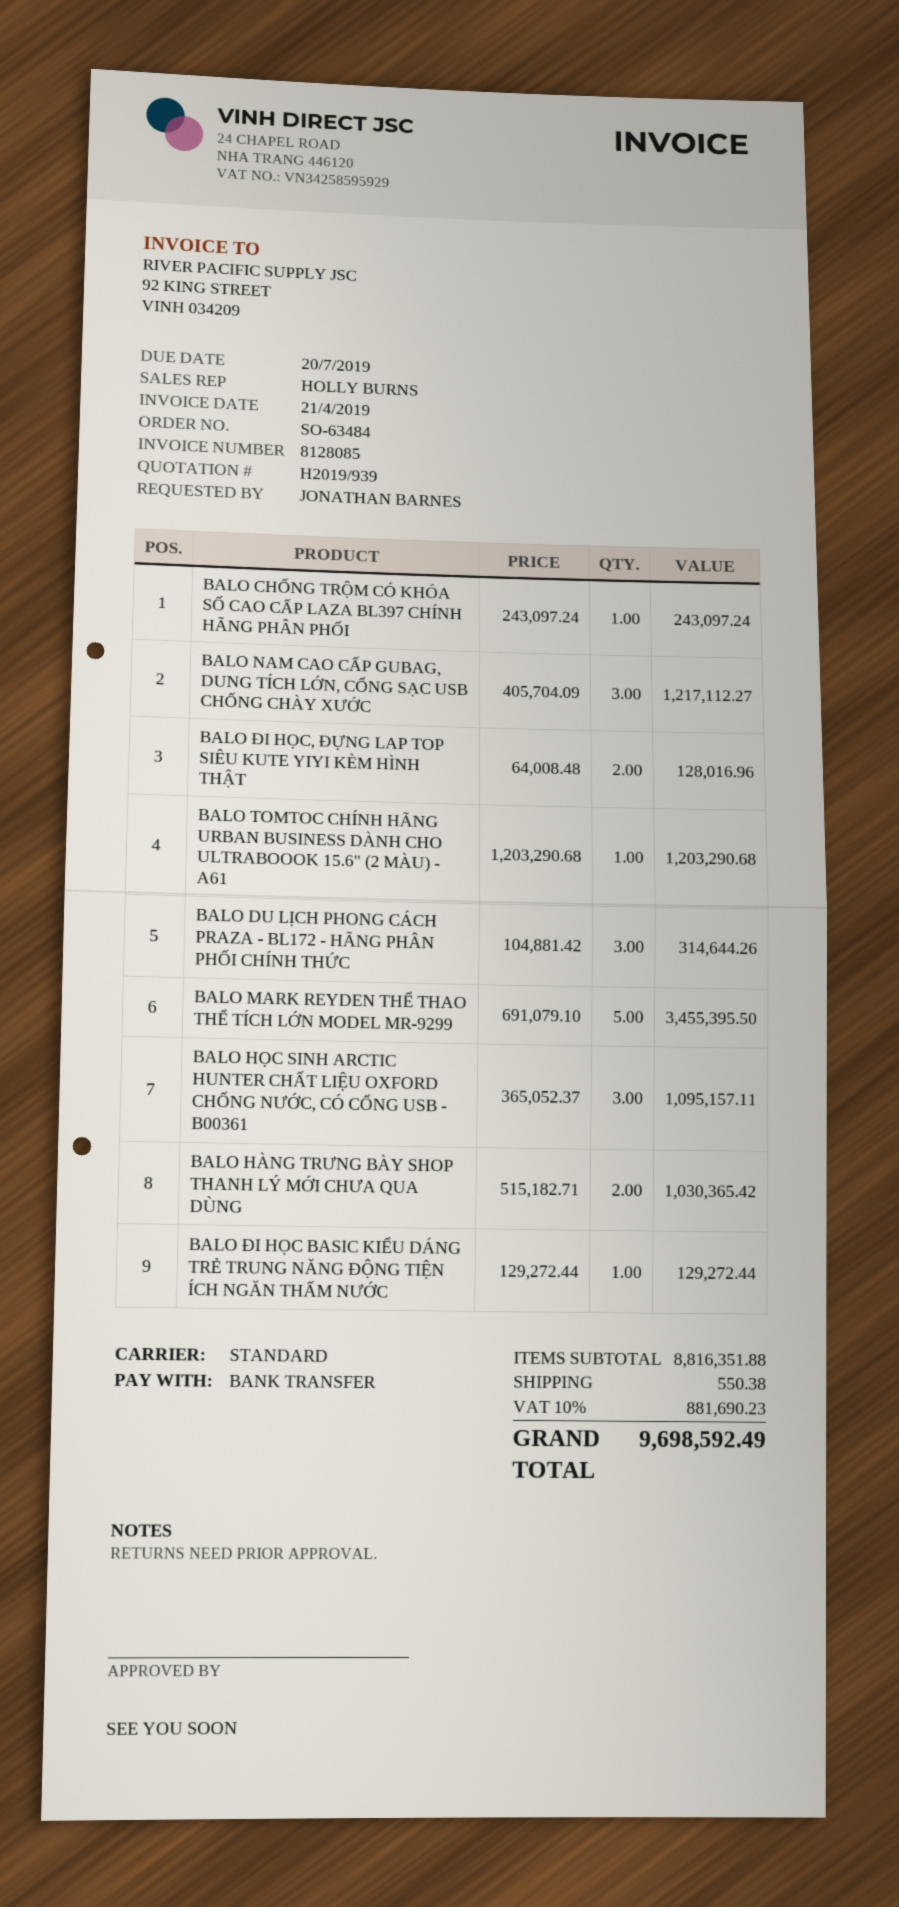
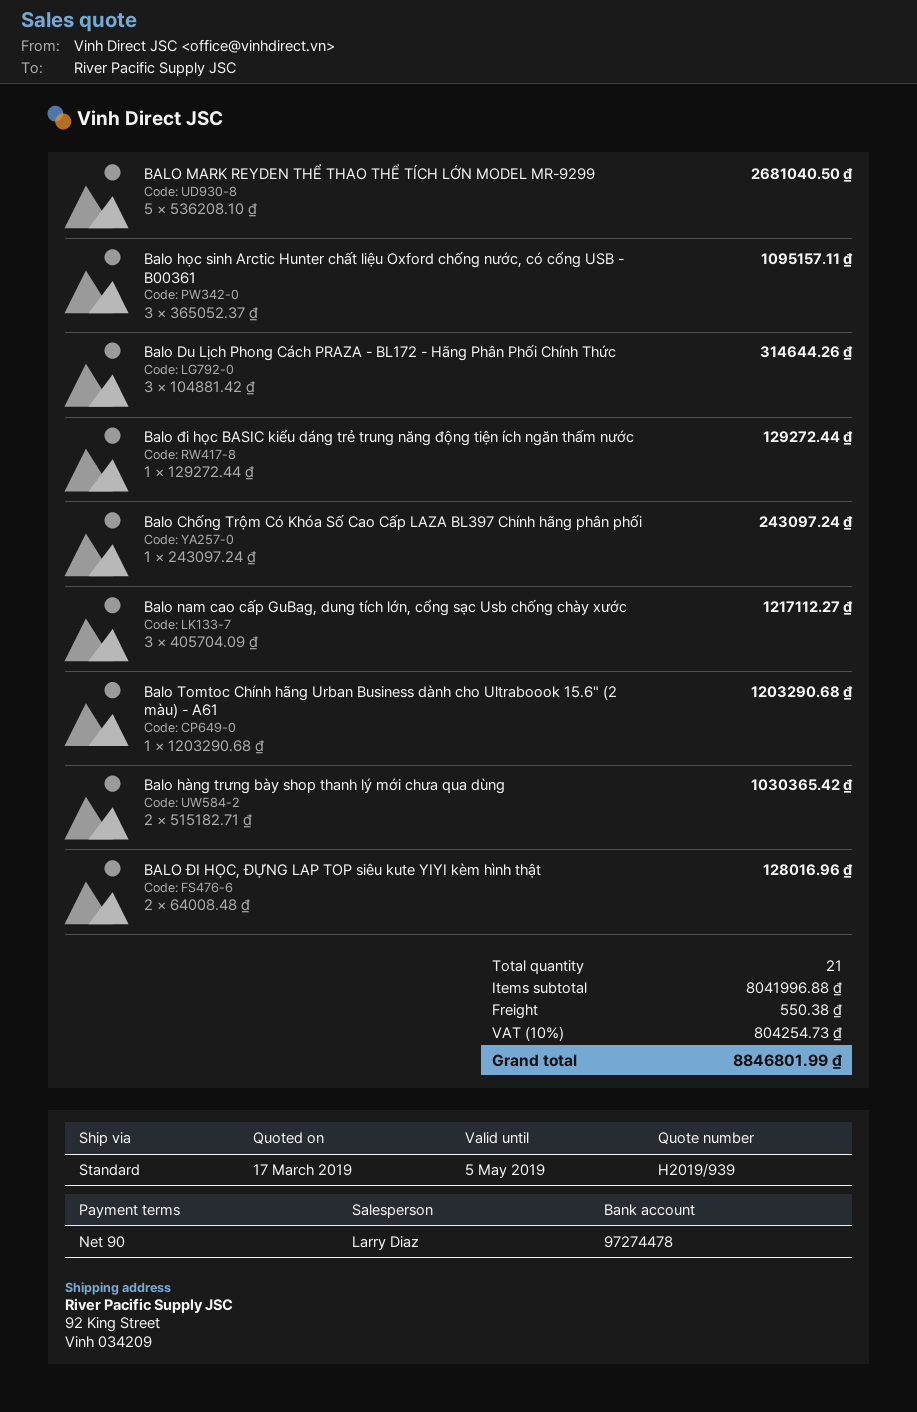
sales rep: HOLLY BURNS -> Larry Diaz
BALO MARK REYDEN THỂ THAO THỂ TÍCH LỚN MODEL MR-9299: 5 x 691079.10 = 3455395.50 -> 5 x 536208.10 = 2681040.50
subtotal: 8816351.88 -> 8041996.88
tax: 10% = 881690.23 -> 10% = 804254.73
total: 9698592.49 -> 8846801.99

